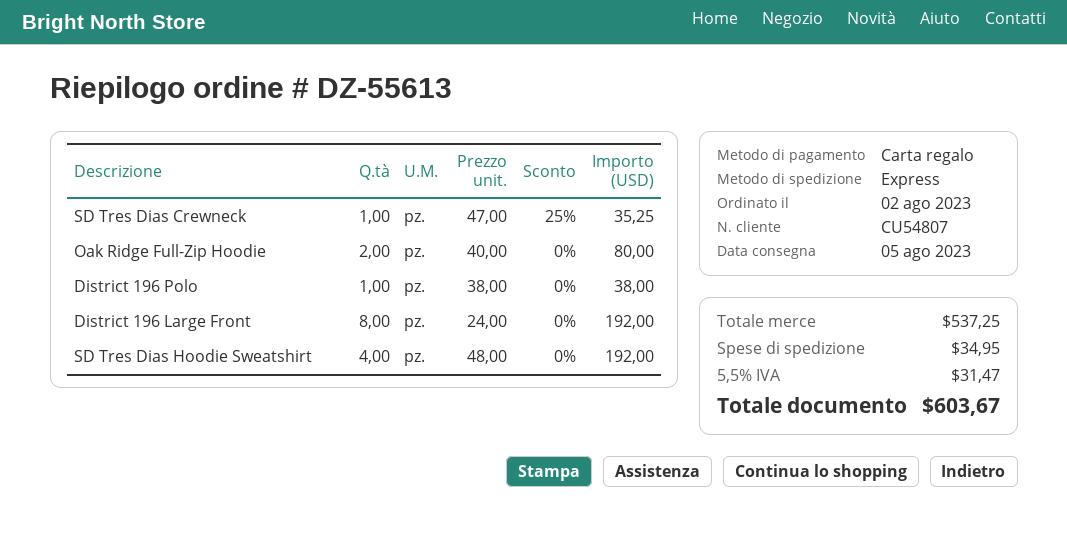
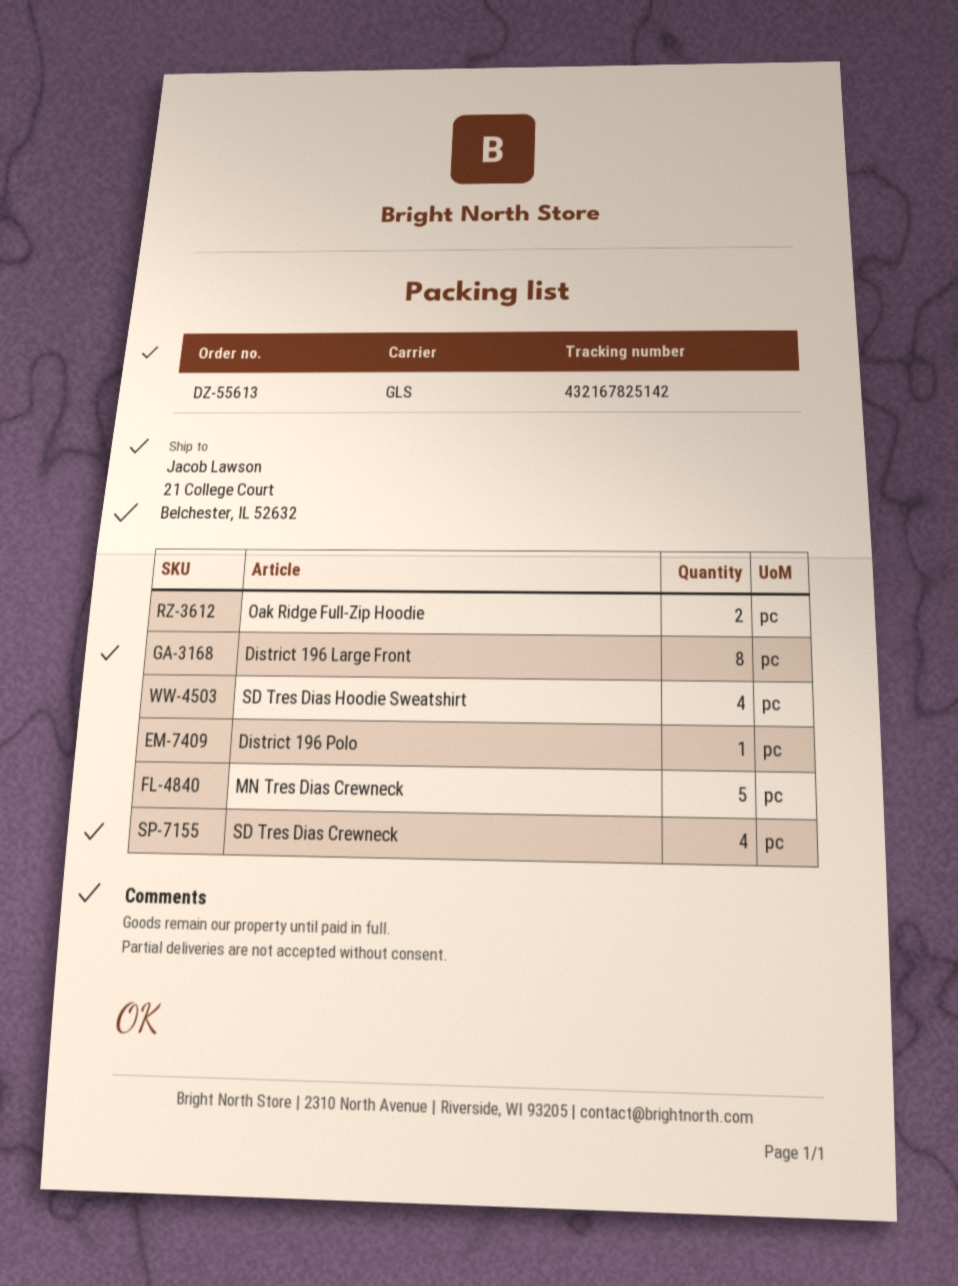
shipping method: express -> GLS
SD Tres Dias Crewneck: 1 -> 4
MN Tres Dias Crewneck: none -> 5

